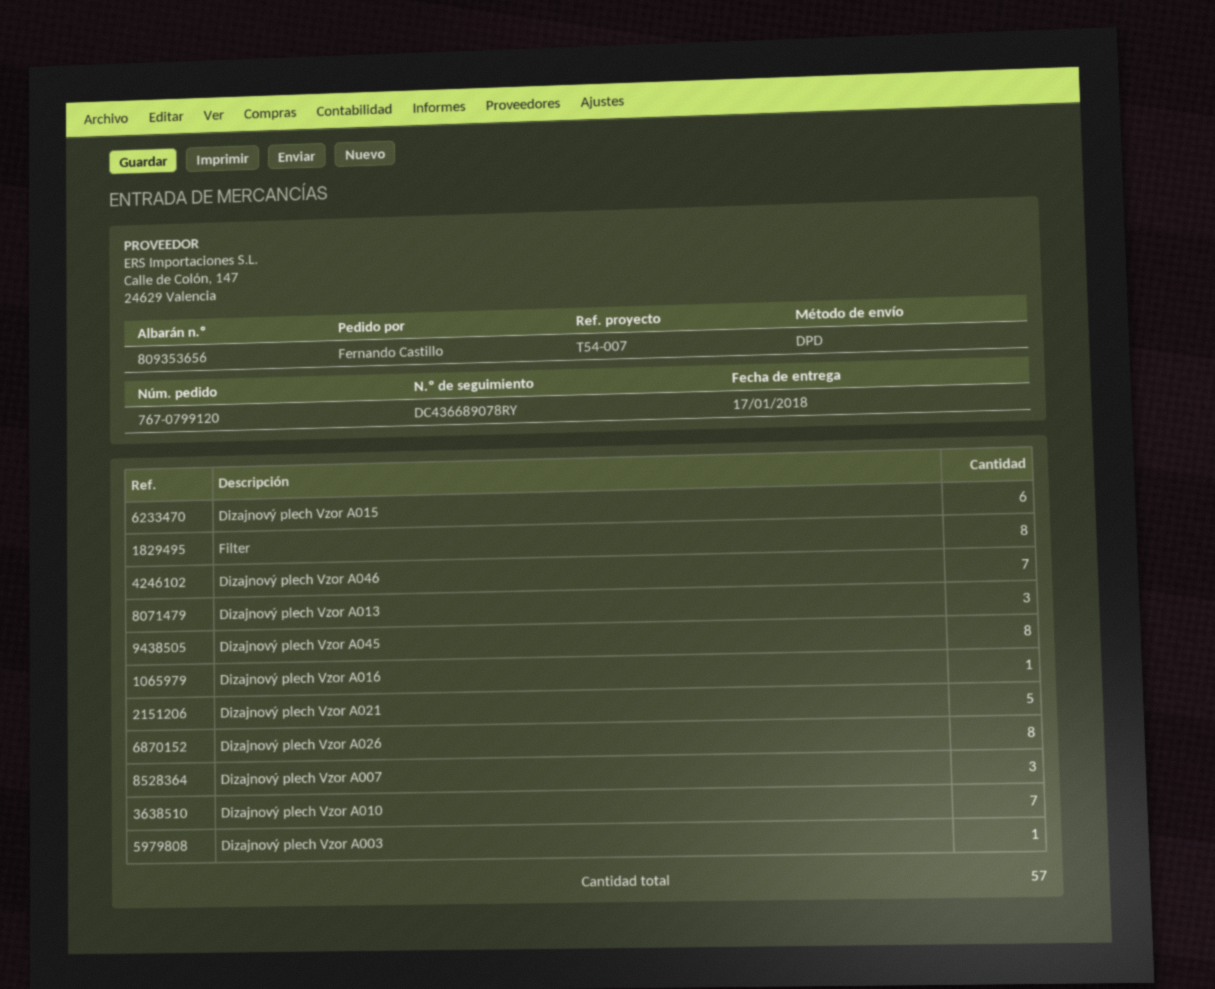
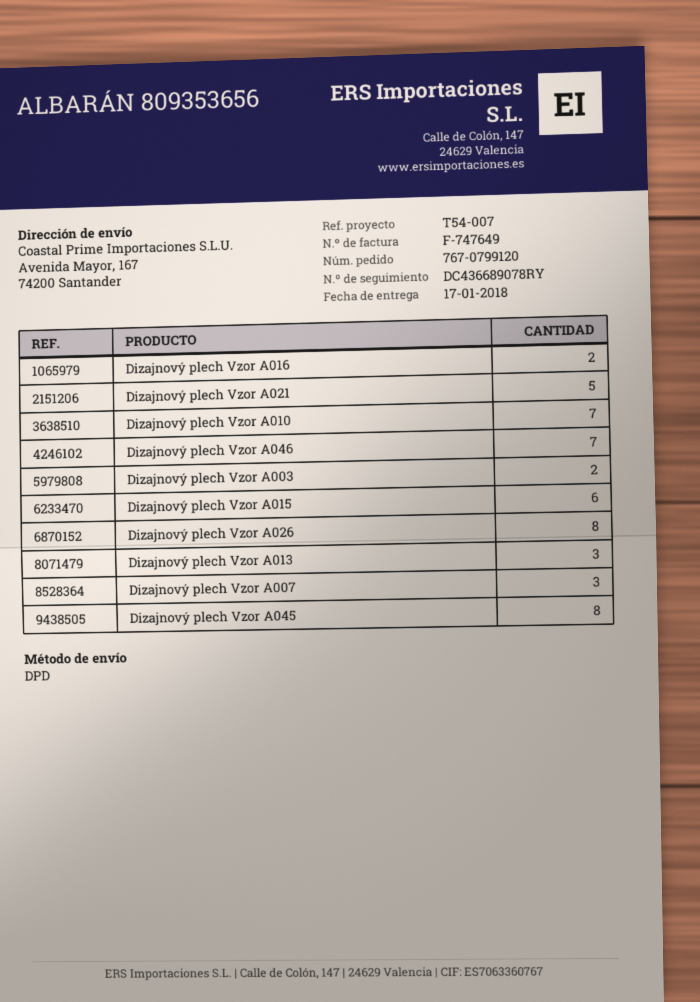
Filter: 8 -> none
Dizajnový plech Vzor A016: 1 -> 2
Dizajnový plech Vzor A003: 1 -> 2

